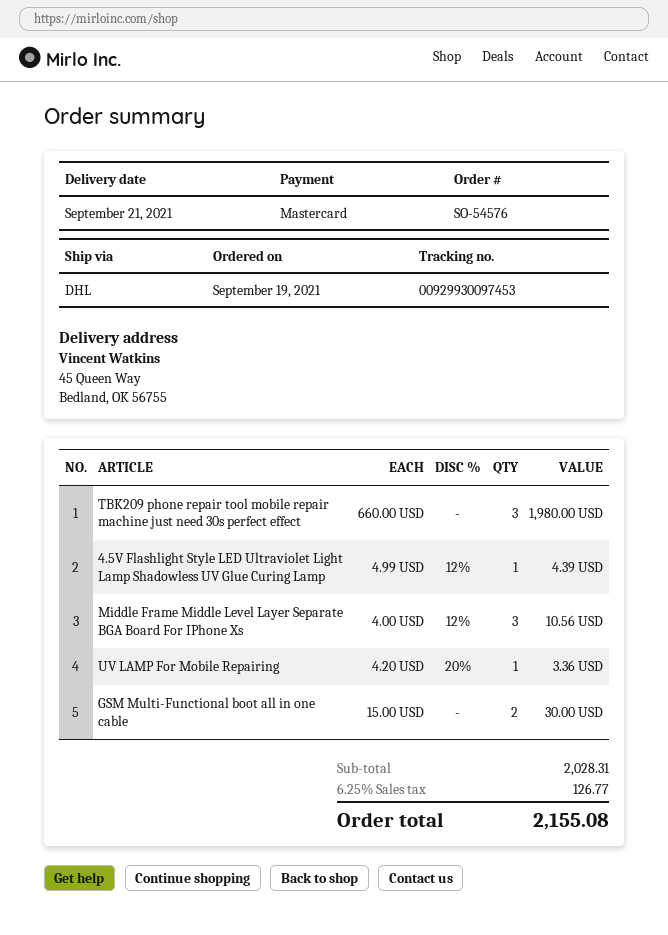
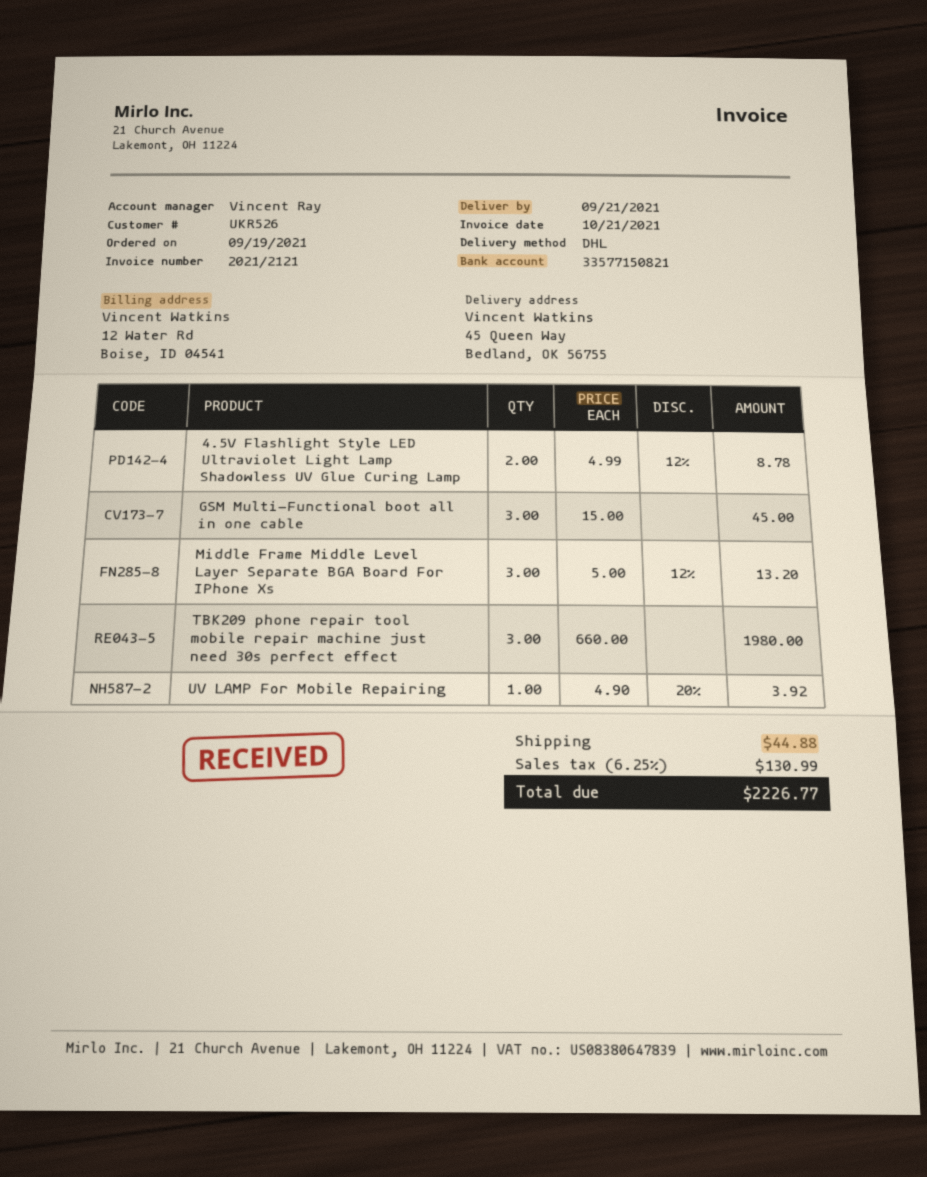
4.5V Flashlight Style LED Ultraviolet Light Lamp Shadowless UV Glue Curing Lamp: 1 x 4.99 - 12% = 4.39 -> 2 x 4.99 - 12% = 8.78
Middle Frame Middle Level Layer Separate BGA Board For IPhone Xs: 3 x 4.00 - 12% = 10.56 -> 3 x 5.00 - 12% = 13.20
UV LAMP For Mobile Repairing: 1 x 4.20 - 20% = 3.36 -> 1 x 4.90 - 20% = 3.92
GSM Multi-Functional boot all in one cable: 2 x 15.00 = 30.00 -> 3 x 15.00 = 45.00
shipping: none -> 44.88
tax: 6.25% = 126.77 -> 6.25% = 130.99
total: 2155.08 -> 2226.77

